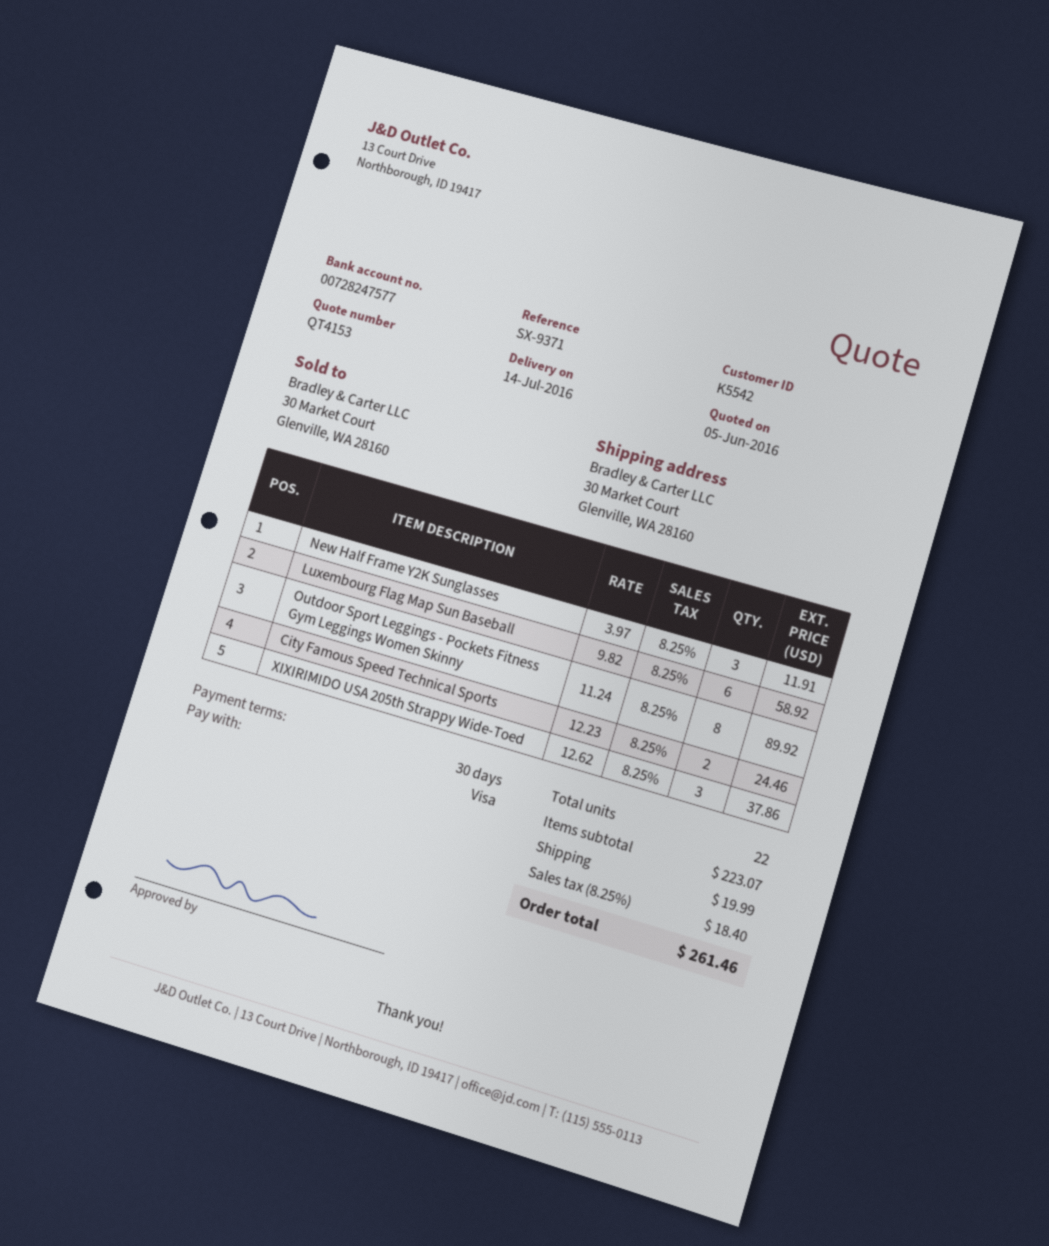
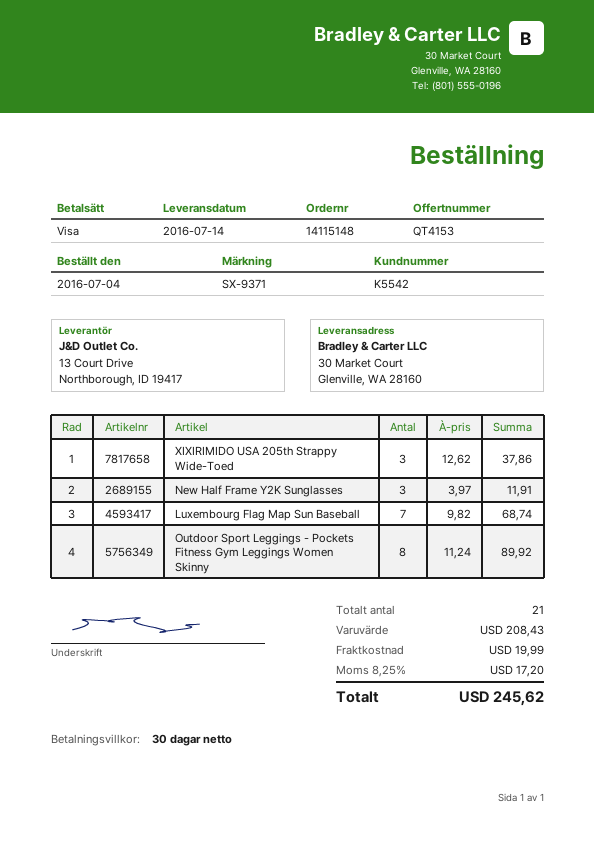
Luxembourg Flag Map Sun Baseball: 6 x 9.82 = 58.92 -> 7 x 9.82 = 68.74
City Famous Speed Technical Sports: 2 x 12.23 = 24.46 -> none
total quantity: 22 -> 21
subtotal: 223.07 -> 208.43
tax: 8.25% = 18.40 -> 8.25% = 17.20
total: 261.46 -> 245.62

